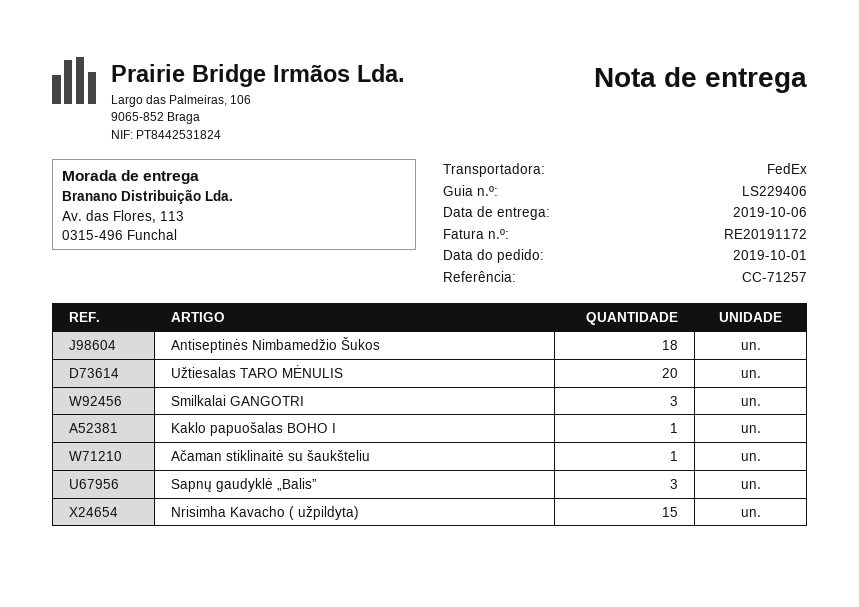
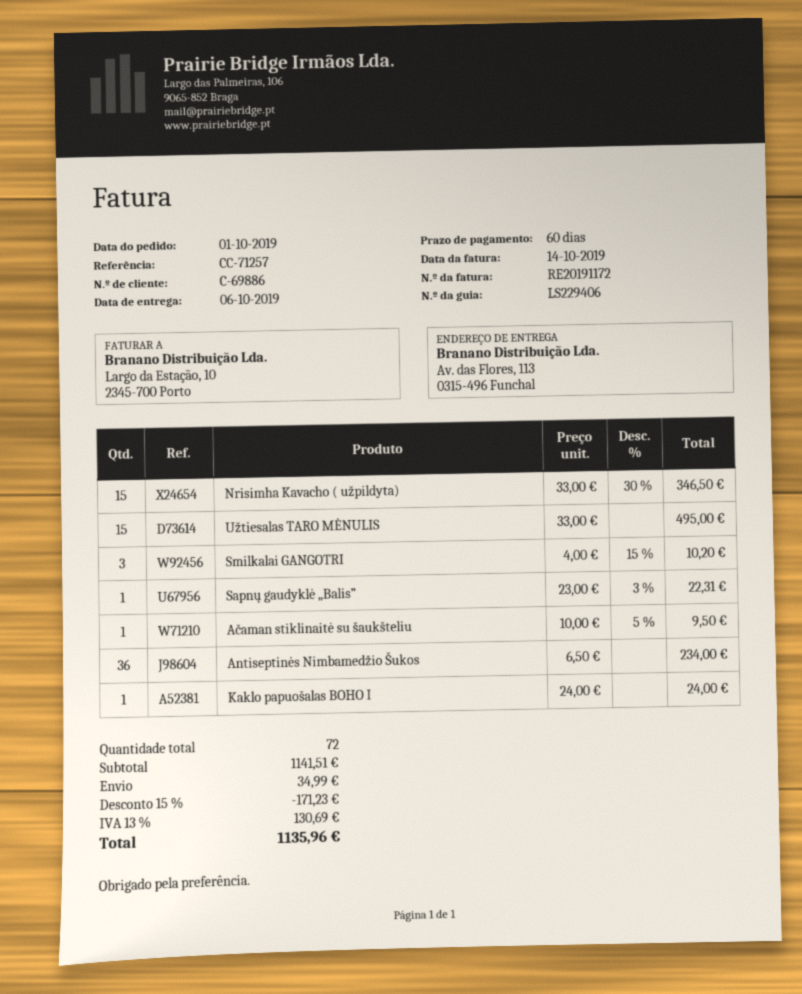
Antiseptinės Nimbamedžio Šukos: 18 -> 36
Užtiesalas TARO MĖNULIS: 20 -> 15
Sapnų gaudyklė „Balis”: 3 -> 1

